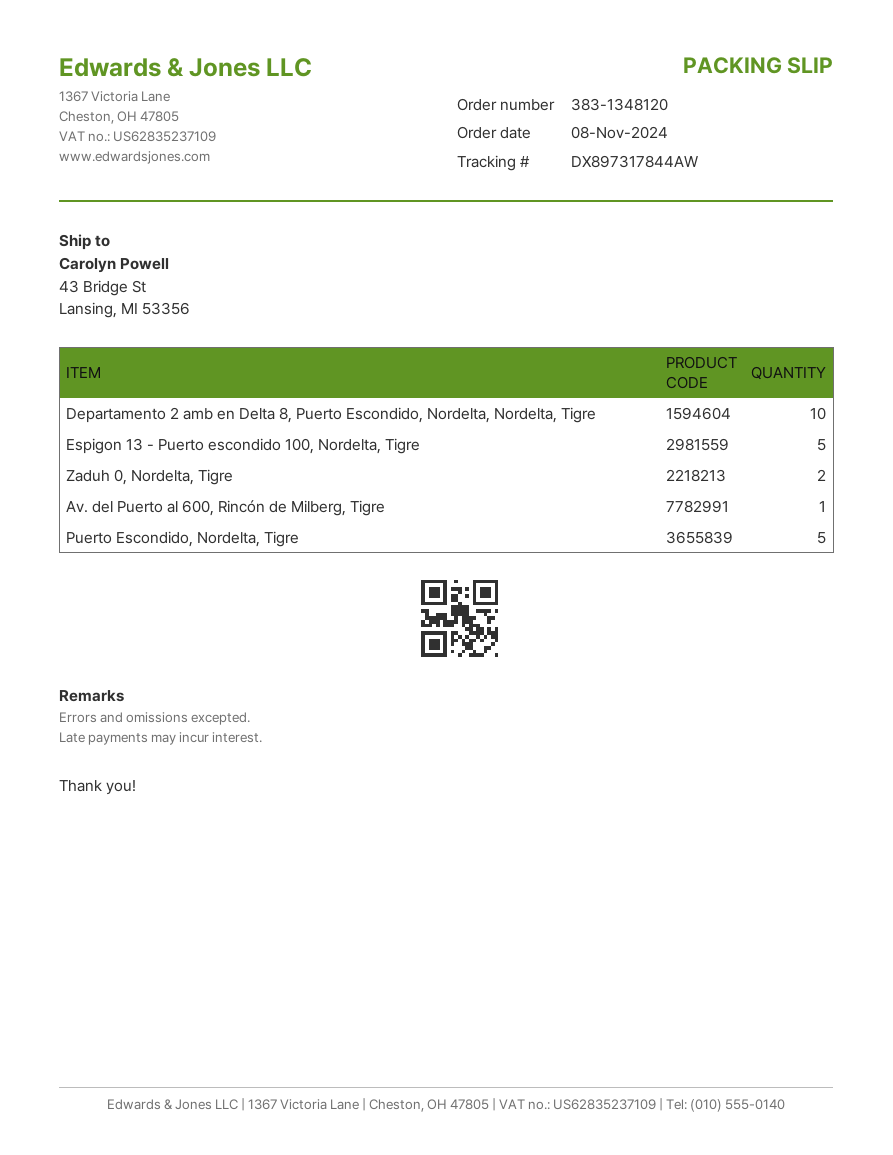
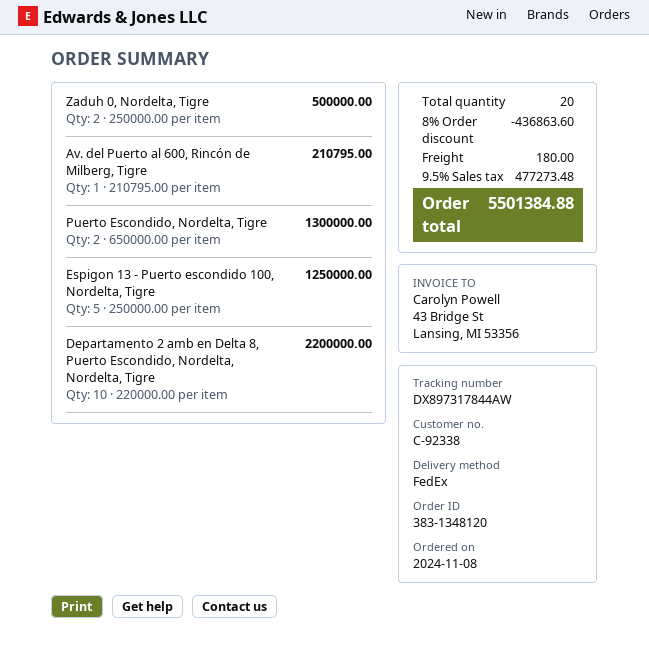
Puerto Escondido, Nordelta, Tigre: 5 -> 2

